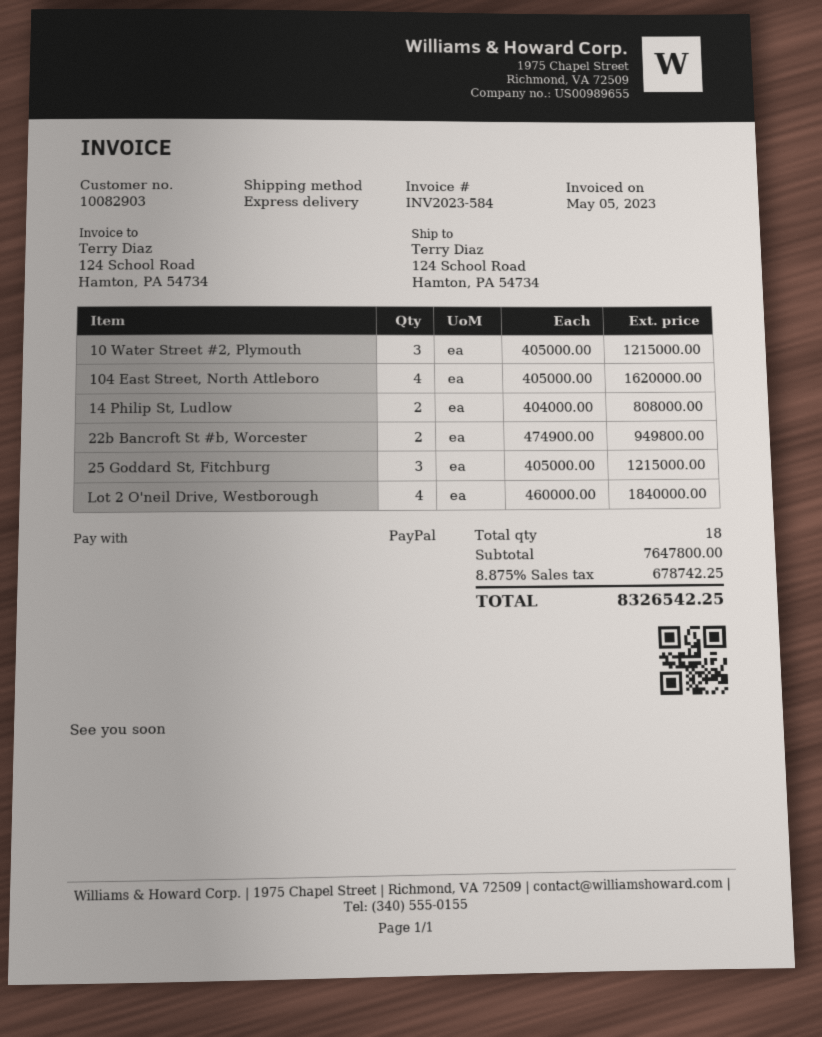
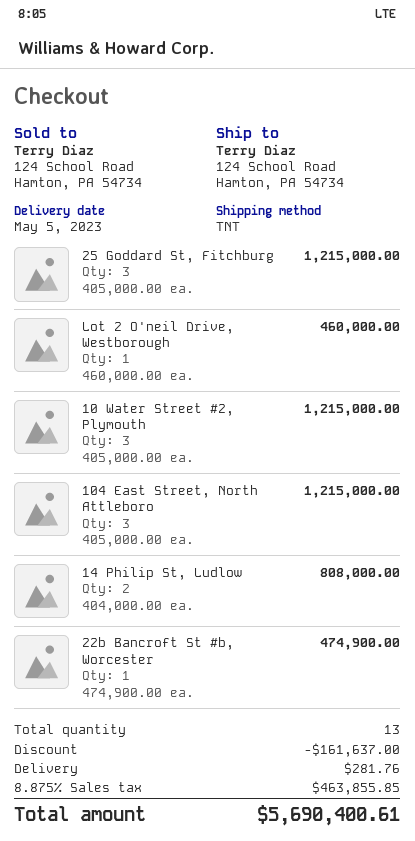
shipping method: express -> TNT
104 East Street, North Attleboro: 4 x 405000.00 = 1620000.00 -> 3 x 405000.00 = 1215000.00
22b Bancroft St #b, Worcester: 2 x 474900.00 = 949800.00 -> 1 x 474900.00 = 474900.00
Lot 2 O'neil Drive, Westborough: 4 x 460000.00 = 1840000.00 -> 1 x 460000.00 = 460000.00
total quantity: 18 -> 13
discount: none -> 161637.00
shipping: none -> 281.76
tax: 8.875% = 678742.25 -> 8.875% = 463855.85
total: 8326542.25 -> 5690400.61

